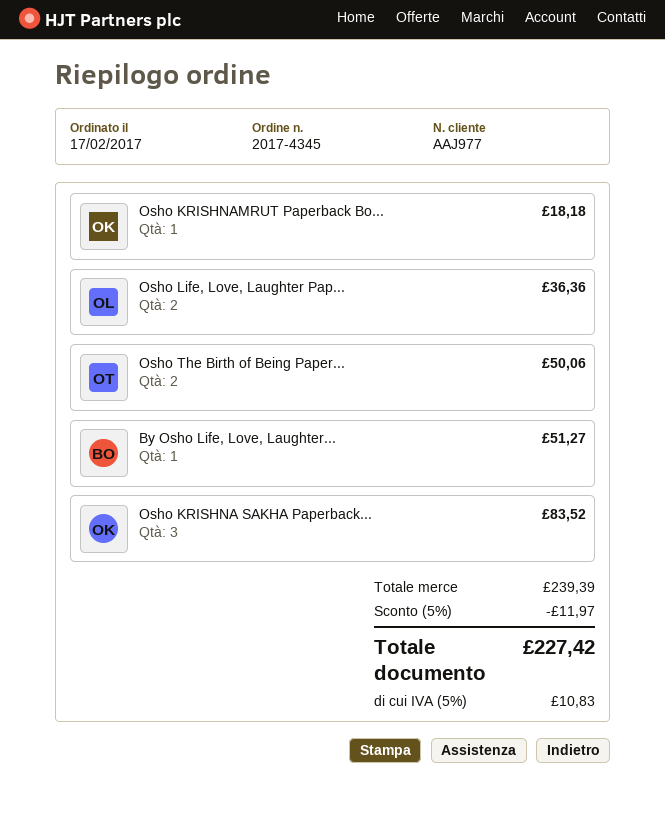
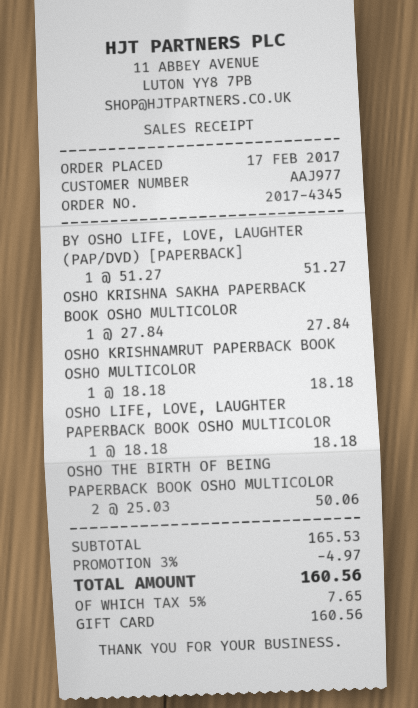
Osho Life, Love, Laughter Pap...: 2 for 36.36 -> 1 for 18.18
Osho KRISHNA SAKHA Paperback...: 3 for 83.52 -> 1 for 27.84
subtotal: 239.39 -> 165.53
discount: 5% = 11.97 -> 3% = 4.97
tax: 5% = 10.83 -> 5% = 7.65
total: 227.42 -> 160.56

